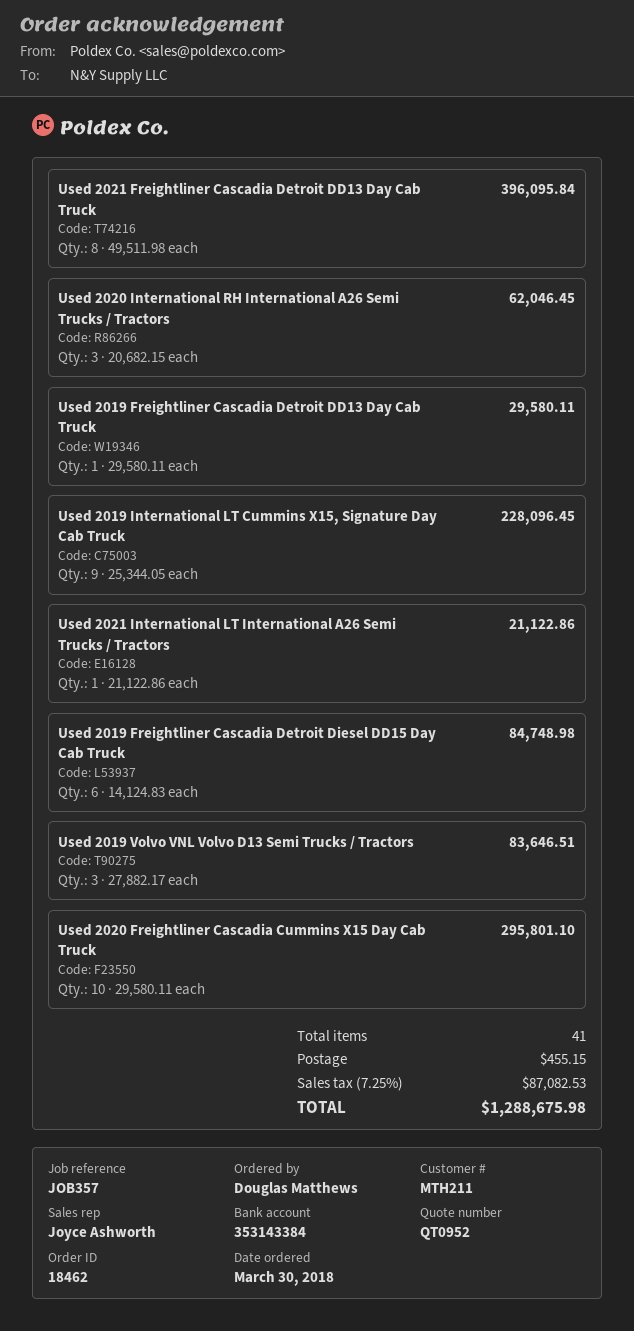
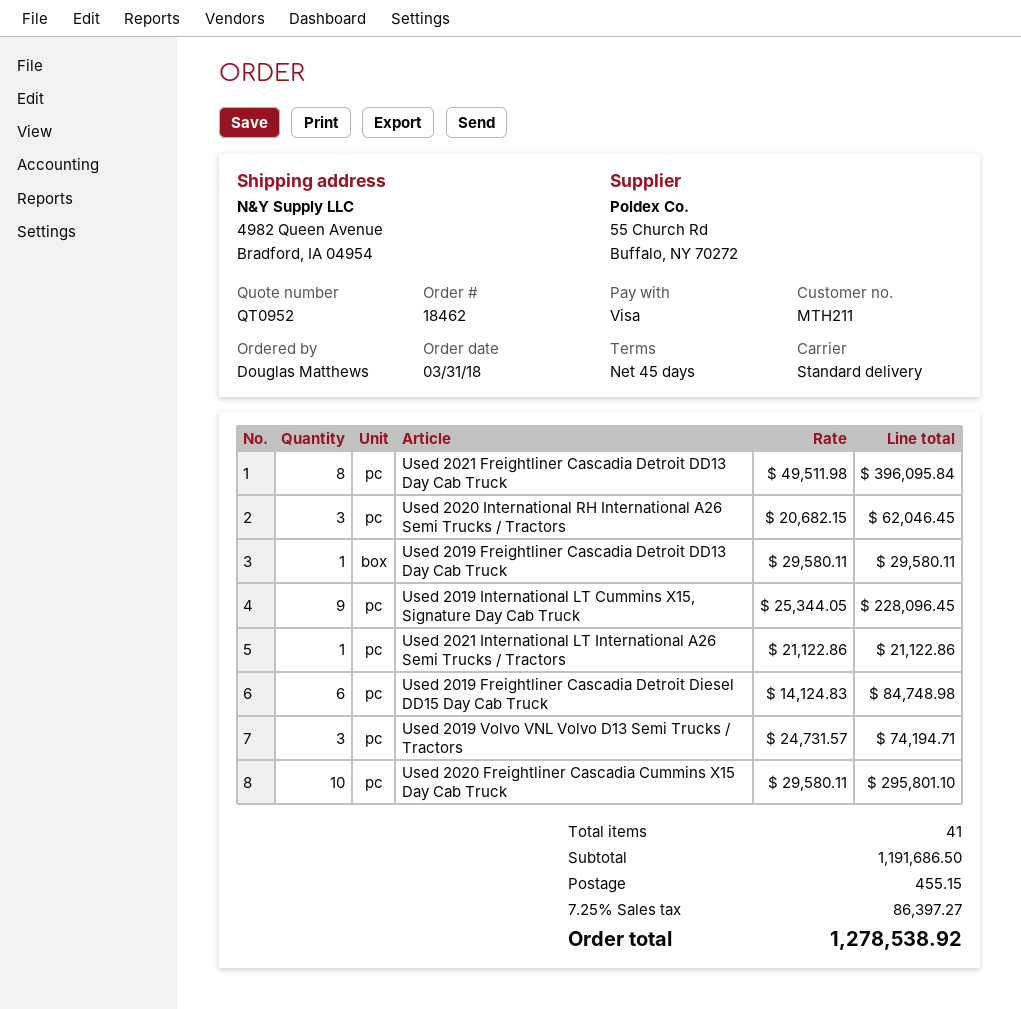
order date: 2018-03-30 -> 2018-03-31
Used 2019 Volvo VNL Volvo D13 Semi Trucks / Tractors: 3 x 27882.17 = 83646.51 -> 3 x 24731.57 = 74194.71
tax: 7.25% = 87082.53 -> 7.25% = 86397.27
total: 1288675.98 -> 1278538.92

